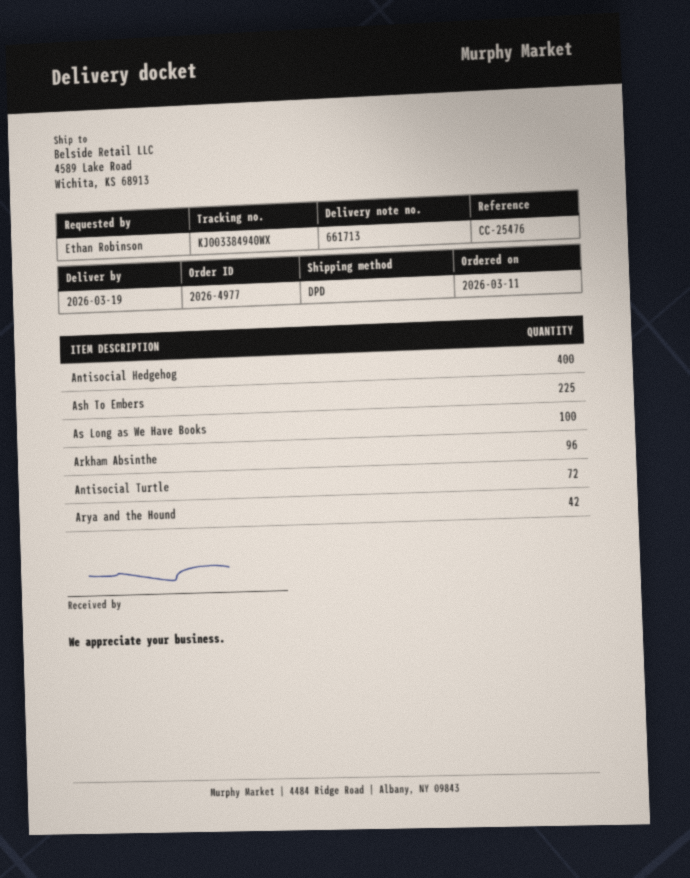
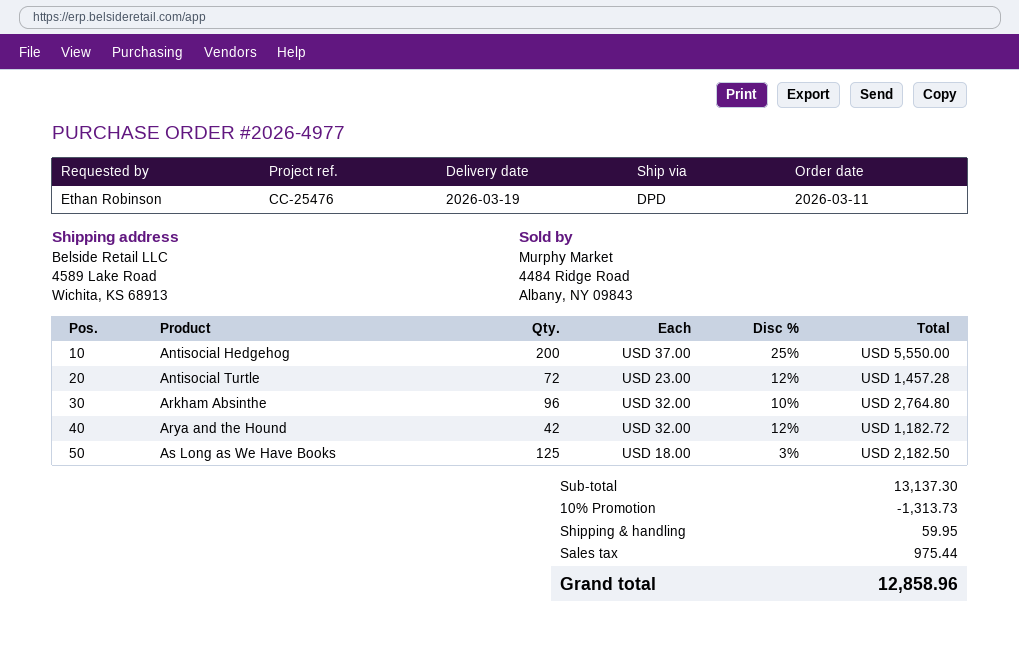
Antisocial Hedgehog: 400 -> 200
Ash To Embers: 225 -> none
As Long as We Have Books: 100 -> 125

